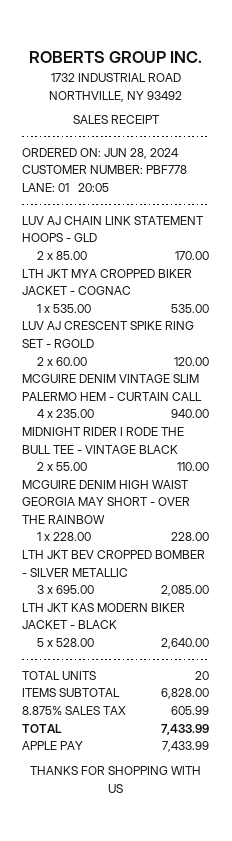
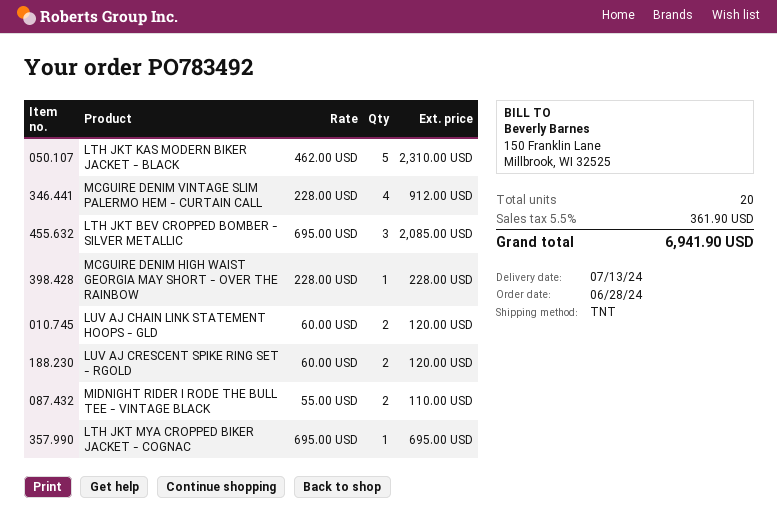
LUV AJ CHAIN LINK STATEMENT HOOPS - GLD: 2 x 85.00 = 170.00 -> 2 x 60.00 = 120.00
LTH JKT MYA CROPPED BIKER JACKET - COGNAC: 1 x 535.00 = 535.00 -> 1 x 695.00 = 695.00
MCGUIRE DENIM VINTAGE SLIM PALERMO HEM - CURTAIN CALL: 4 x 235.00 = 940.00 -> 4 x 228.00 = 912.00
LTH JKT KAS MODERN BIKER JACKET - BLACK: 5 x 528.00 = 2640.00 -> 5 x 462.00 = 2310.00
tax: 8.875% = 605.99 -> 5.5% = 361.90
total: 7433.99 -> 6941.90

